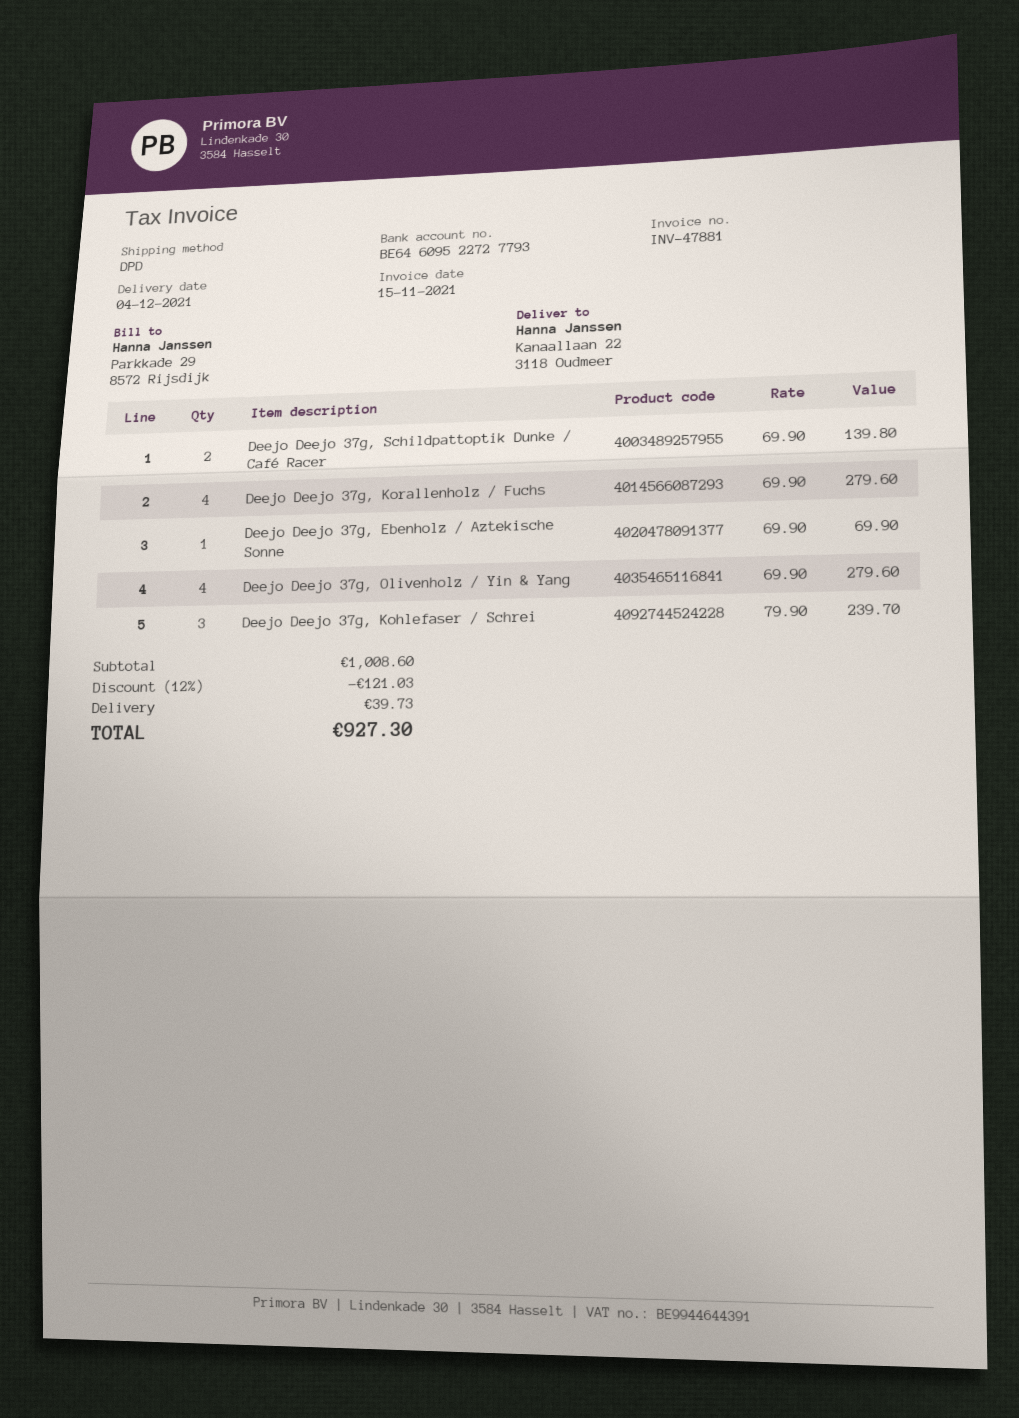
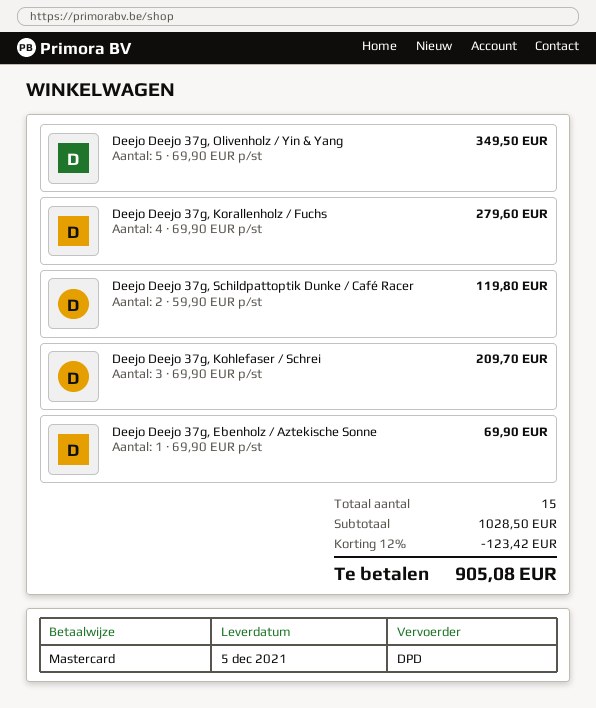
delivery date: 2021-12-04 -> 2021-12-05
Deejo Deejo 37g, Schildpattoptik Dunke / Café Racer: 2 x 69.90 = 139.80 -> 2 x 59.90 = 119.80
Deejo Deejo 37g, Olivenholz / Yin & Yang: 4 x 69.90 = 279.60 -> 5 x 69.90 = 349.50
Deejo Deejo 37g, Kohlefaser / Schrei: 3 x 79.90 = 239.70 -> 3 x 69.90 = 209.70
subtotal: 1008.60 -> 1028.50
discount: 12% = 121.03 -> 12% = 123.42
shipping: 39.73 -> none
total: 927.30 -> 905.08

